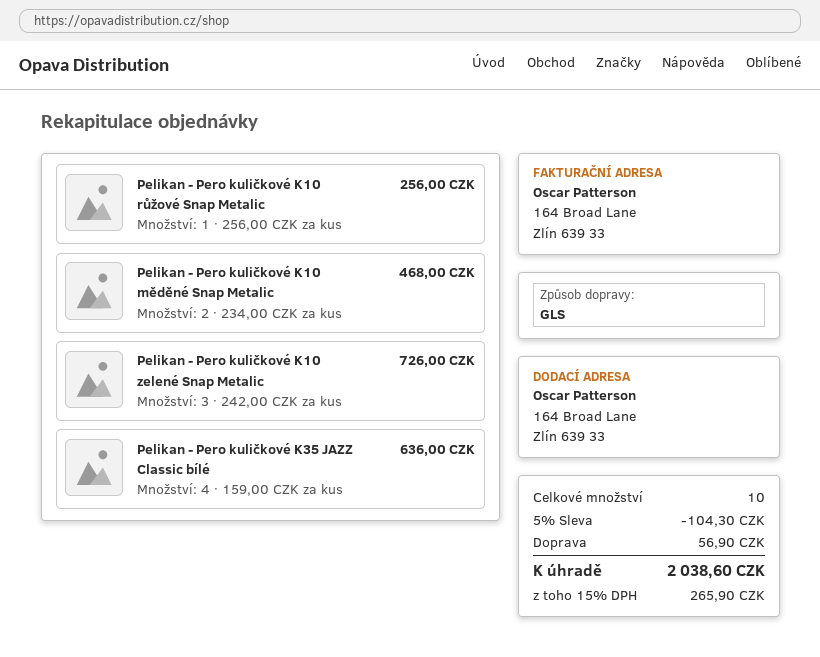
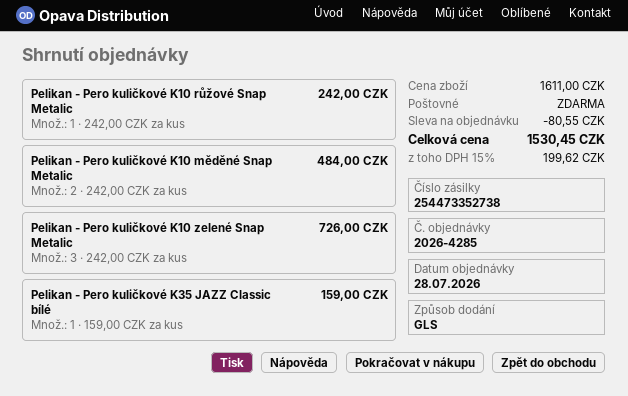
Pelikan - Pero kuličkové K10 růžové Snap Metalic: 1 x 256.00 = 256.00 -> 1 x 242.00 = 242.00
Pelikan - Pero kuličkové K10 měděné Snap Metalic: 2 x 234.00 = 468.00 -> 2 x 242.00 = 484.00
Pelikan - Pero kuličkové K35 JAZZ Classic bílé: 4 x 159.00 = 636.00 -> 1 x 159.00 = 159.00
discount: 104.30 -> 80.55
shipping: 56.90 -> 0.00
tax: 15% = 265.90 -> 15% = 199.62
total: 2038.60 -> 1530.45

